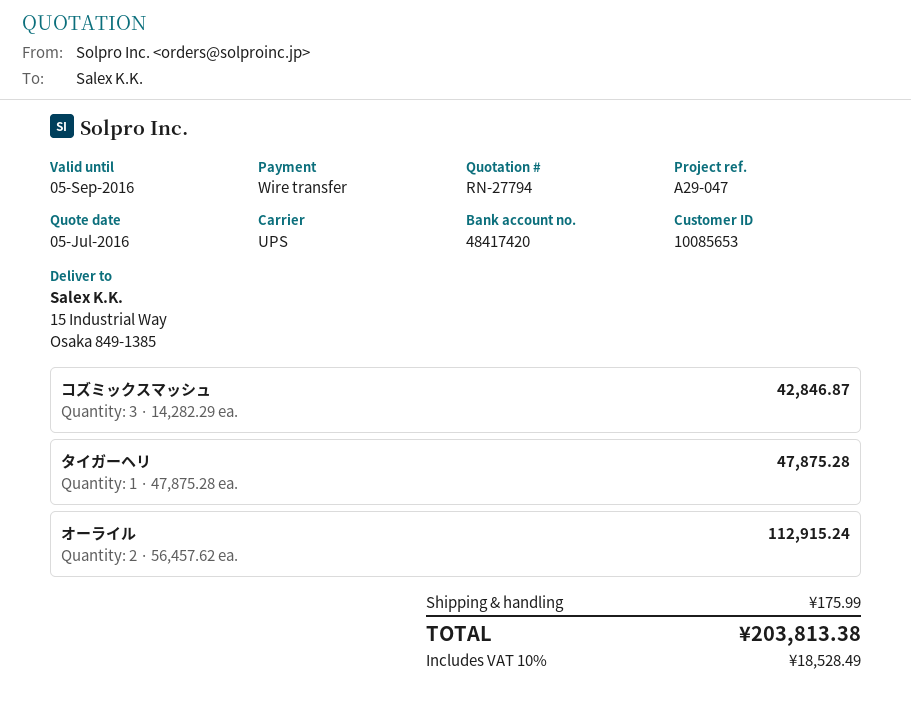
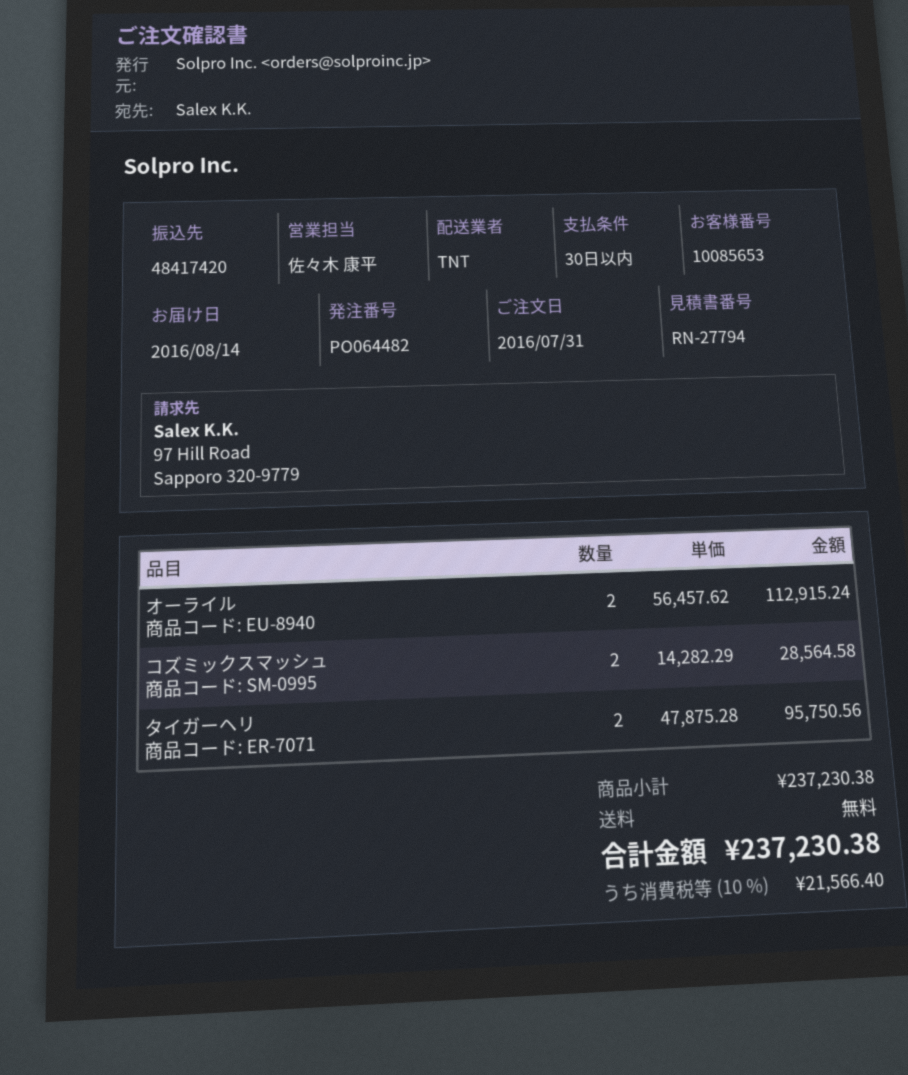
shipping method: UPS -> TNT
コズミックスマッシュ: 3 x 14282.29 = 42846.87 -> 2 x 14282.29 = 28564.58
タイガーヘリ: 1 x 47875.28 = 47875.28 -> 2 x 47875.28 = 95750.56
shipping: 175.99 -> 0.00
tax: 10% = 18528.49 -> 10% = 21566.40
total: 203813.38 -> 237230.38

